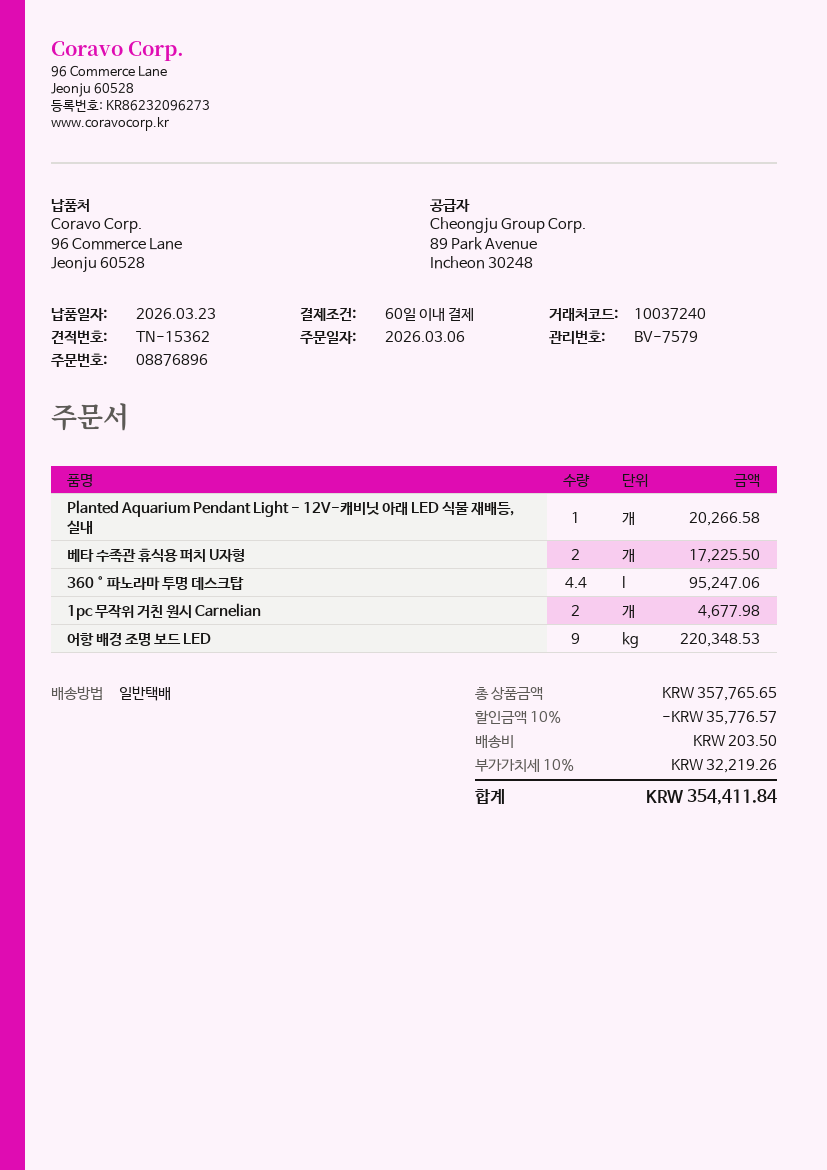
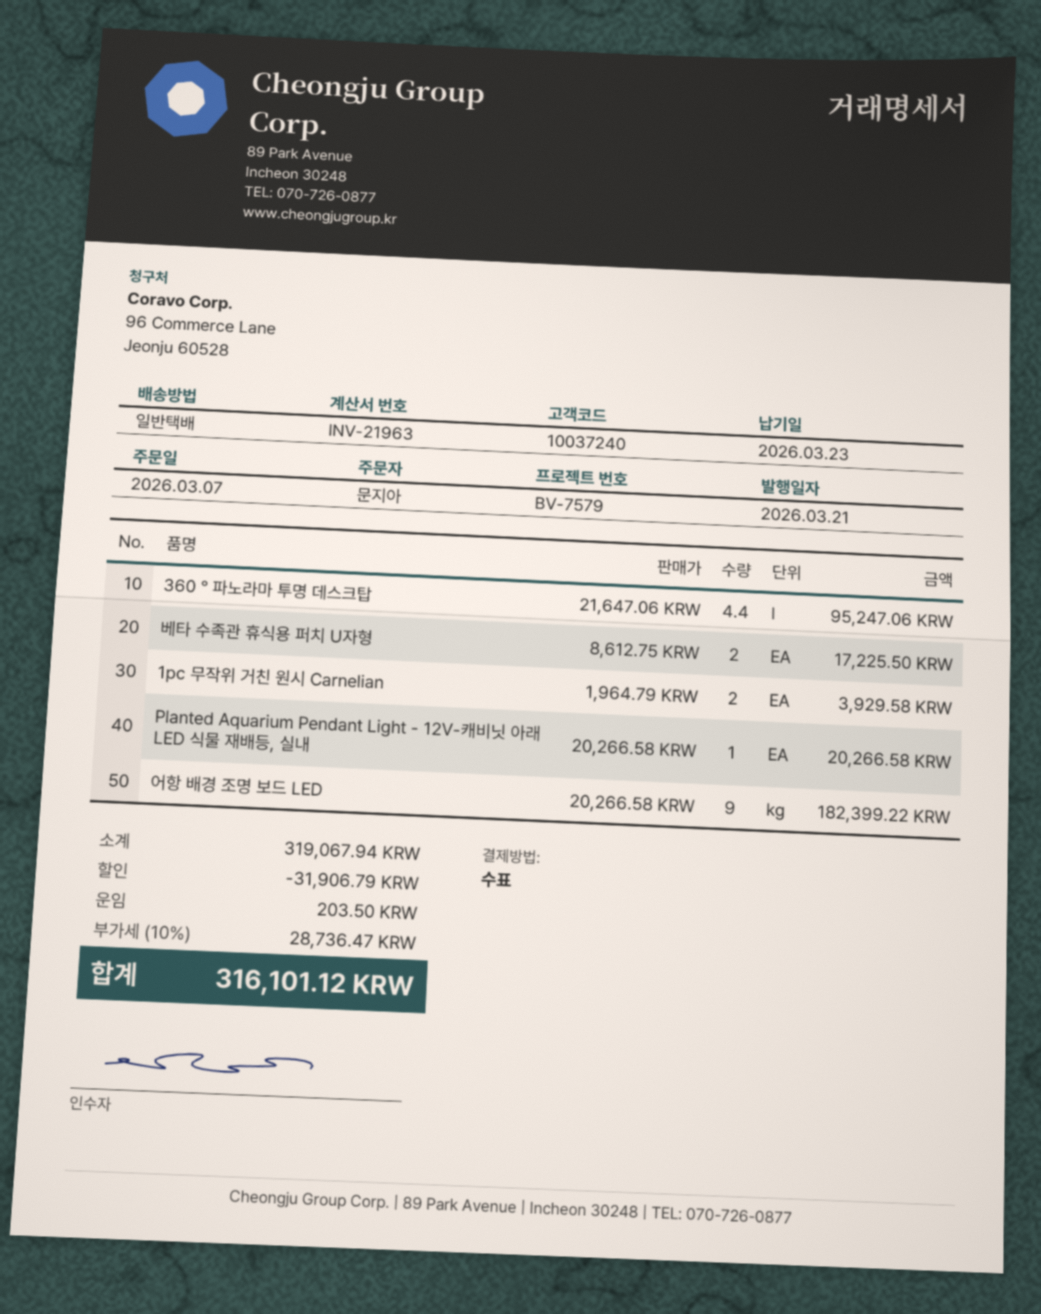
order date: 2026-03-06 -> 2026-03-07
1pc 무작위 거친 원시 Carnelian: 2 for 4677.98 -> 2 for 3929.58
어항 배경 조명 보드 LED: 9 for 220348.53 -> 9 for 182399.22
subtotal: 357765.65 -> 319067.94
discount: 35776.57 -> 31906.79
tax: 10% = 32219.26 -> 10% = 28736.47
total: 354411.84 -> 316101.12

